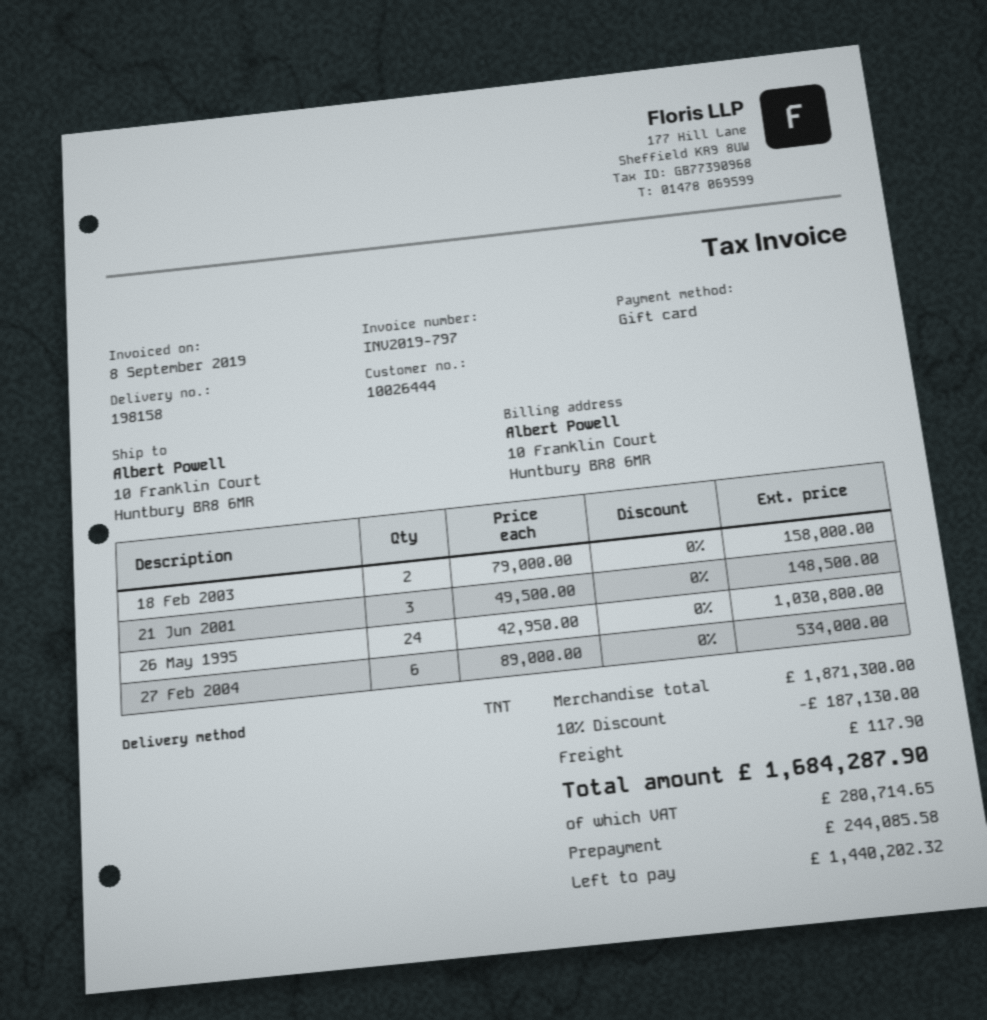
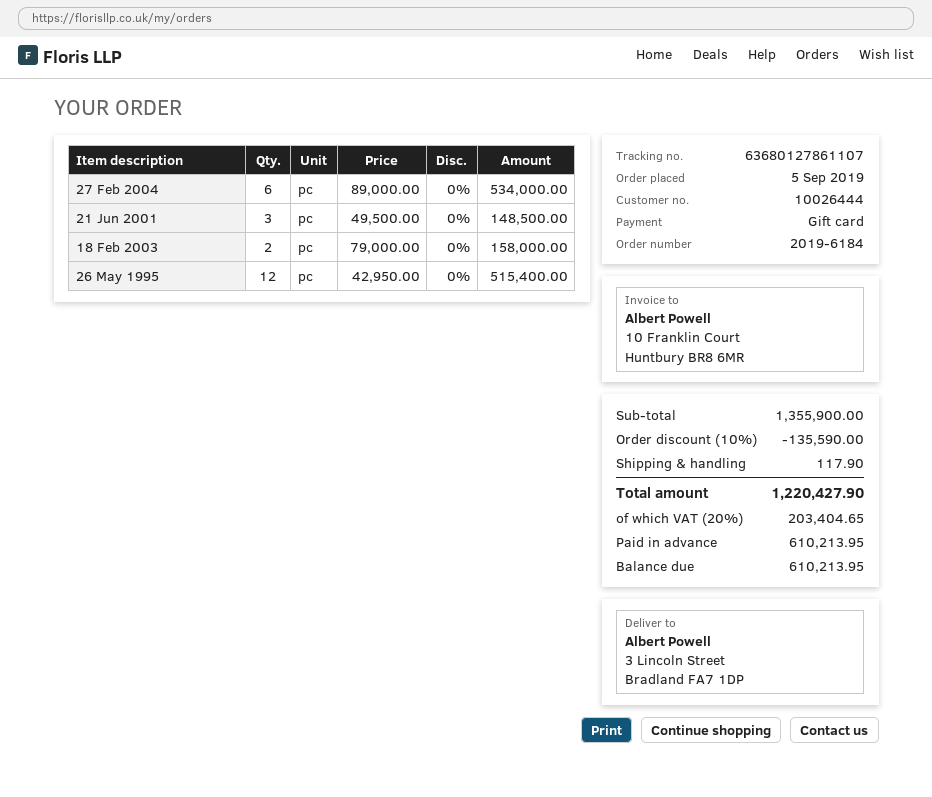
ship to: 10 Franklin Court, Huntbury BR8 6MR -> 3 Lincoln Street, Bradland FA7 1DP
26 May 1995: 24 x 42950.00 = 1030800.00 -> 12 x 42950.00 = 515400.00
subtotal: 1871300.00 -> 1355900.00
discount: 10% = 187130.00 -> 10% = 135590.00
tax: 280714.65 -> 203404.65
total: 1684287.90 -> 1220427.90
deposit: 244085.58 -> 610213.95
balance: 1440202.32 -> 610213.95

